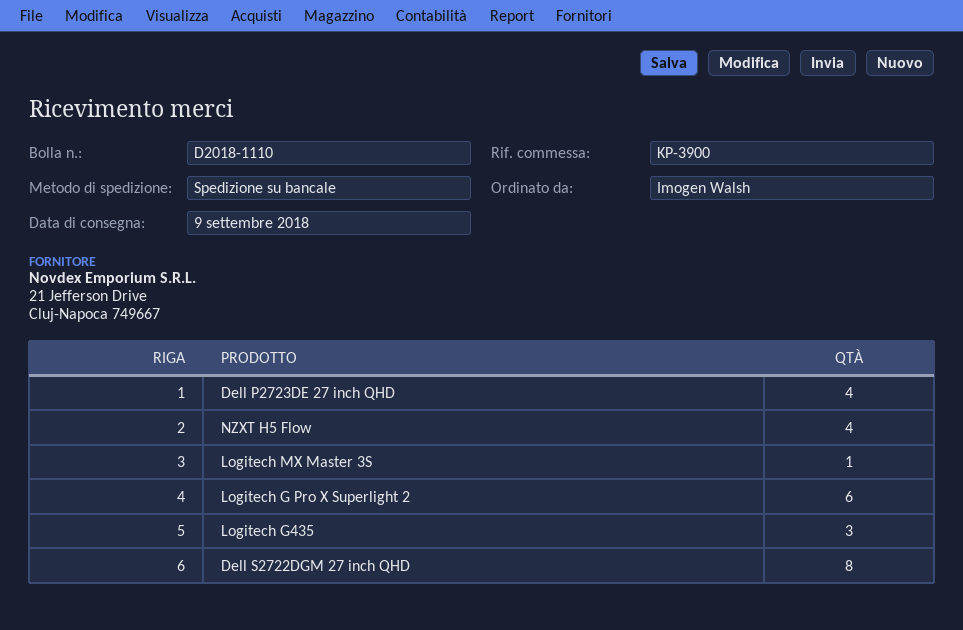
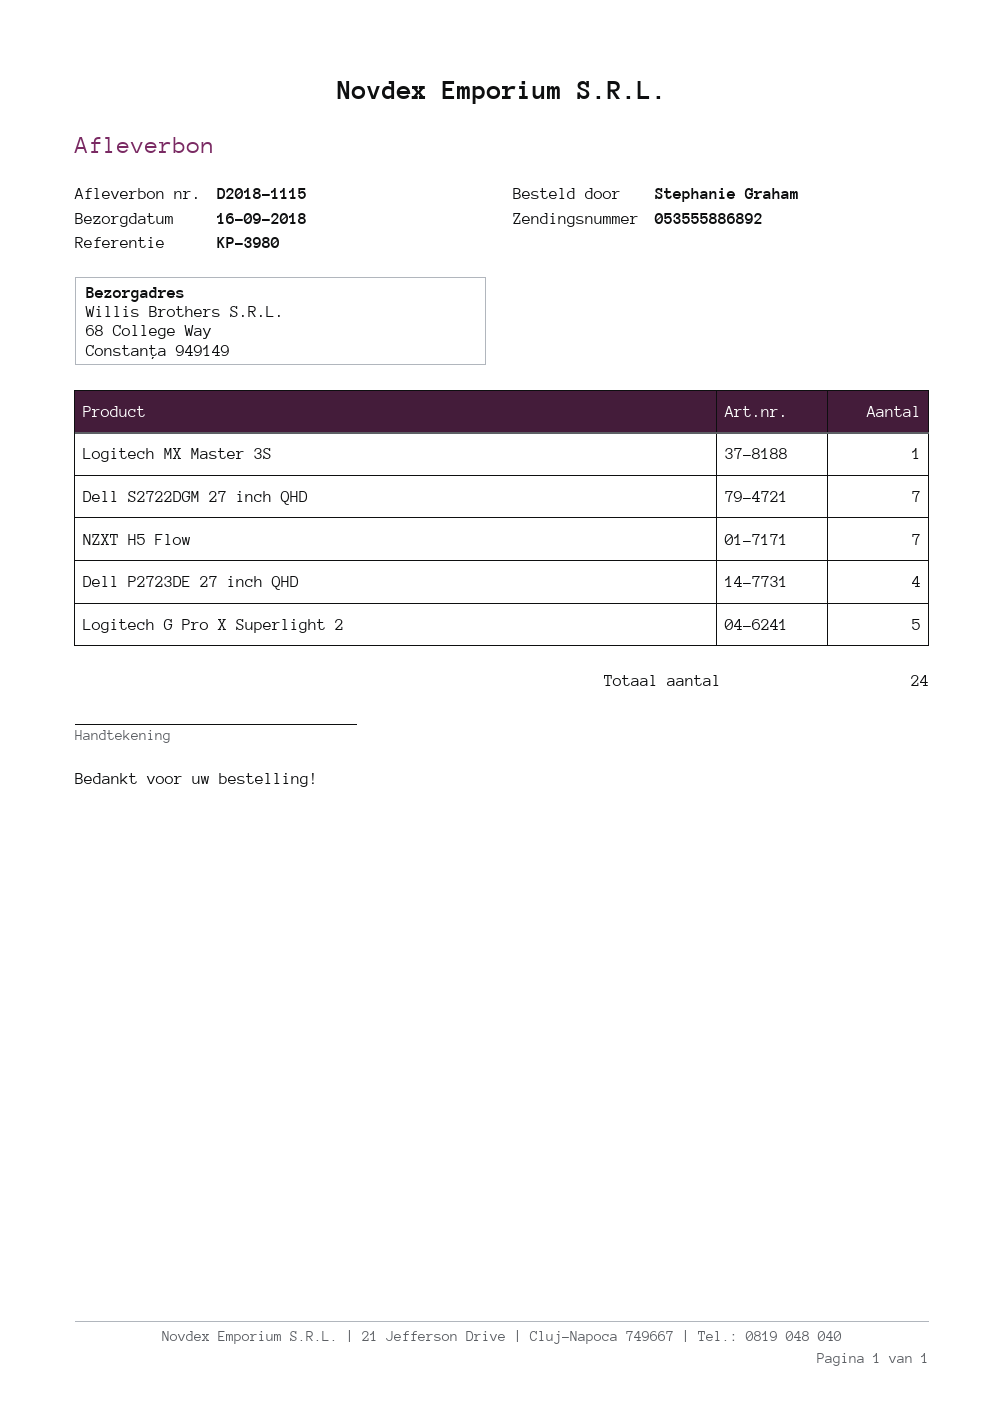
delivery note number: D2018-1110 -> D2018-1115
delivery date: 2018-09-09 -> 2018-09-16
reference: KP-3900 -> KP-3980
ordered by: Imogen Walsh -> Stephanie Graham
NZXT H5 Flow: 4 -> 7
Logitech G Pro X Superlight 2: 6 -> 5
Logitech G435: 3 -> none
Dell S2722DGM 27 inch QHD: 8 -> 7

